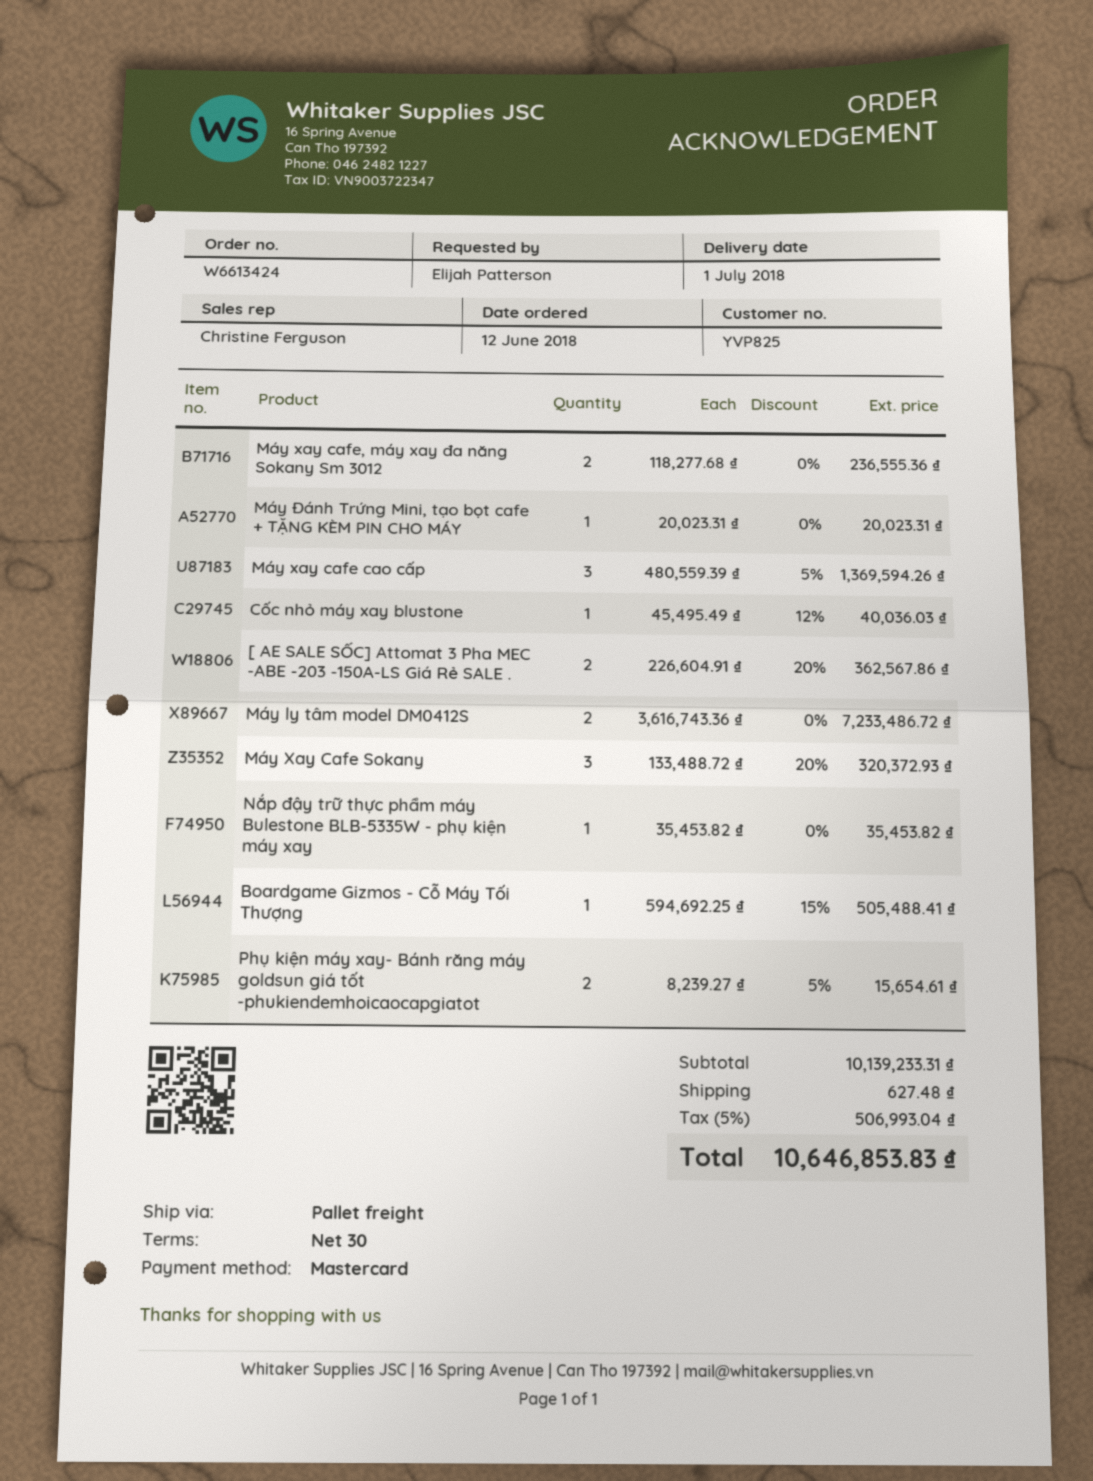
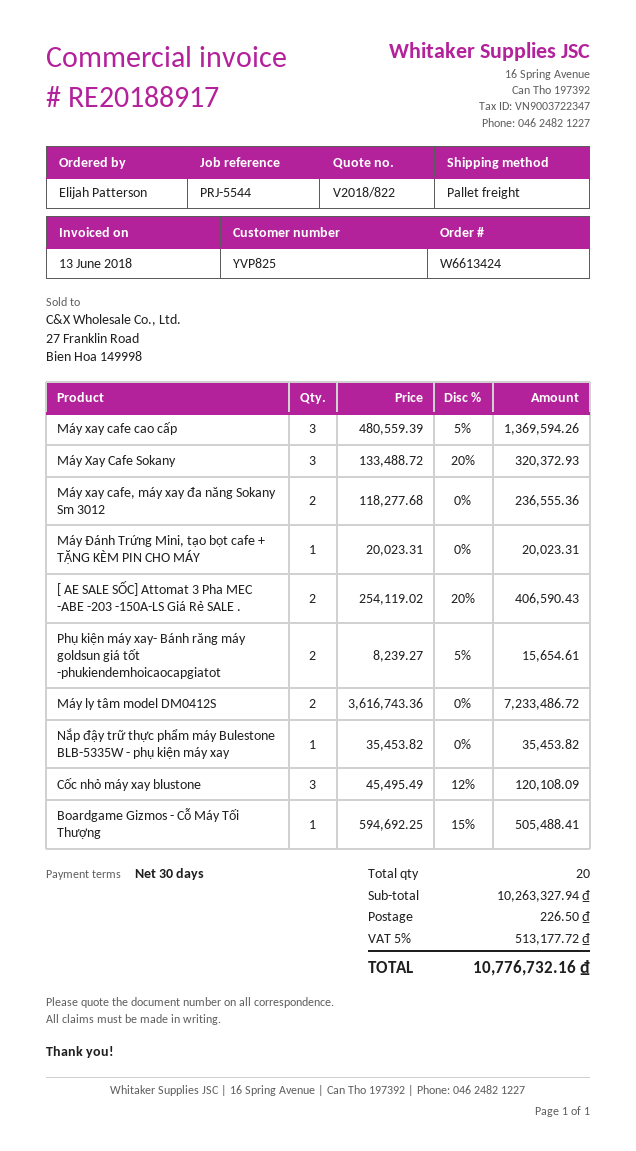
Cốc nhỏ máy xay blustone: 1 x 45495.49 - 12% = 40036.03 -> 3 x 45495.49 - 12% = 120108.09
[ AE SALE SỐC] Attomat 3 Pha MEC -ABE -203 -150A-LS Giá Rẻ SALE .: 2 x 226604.91 - 20% = 362567.86 -> 2 x 254119.02 - 20% = 406590.43
subtotal: 10139233.31 -> 10263327.94
shipping: 627.48 -> 226.50
tax: 5% = 506993.04 -> 5% = 513177.72
total: 10646853.83 -> 10776732.16

